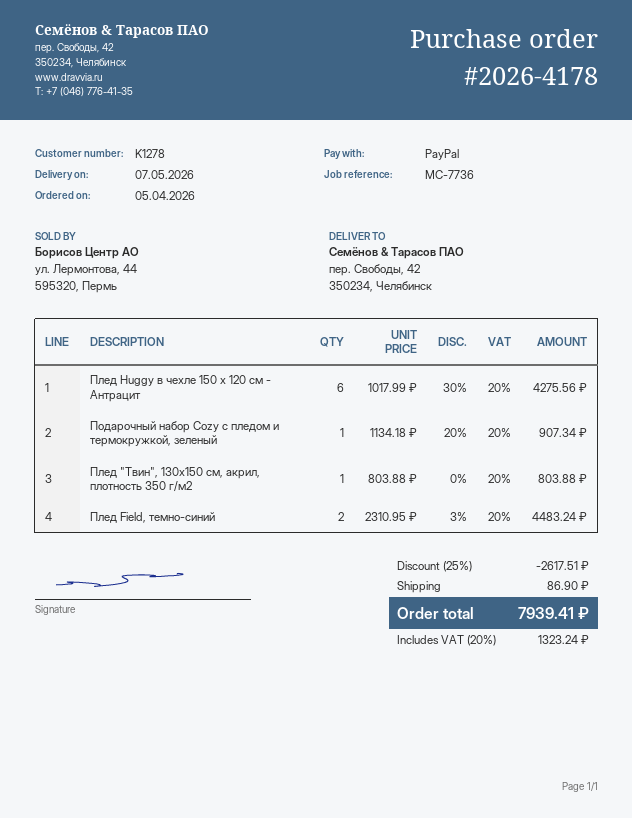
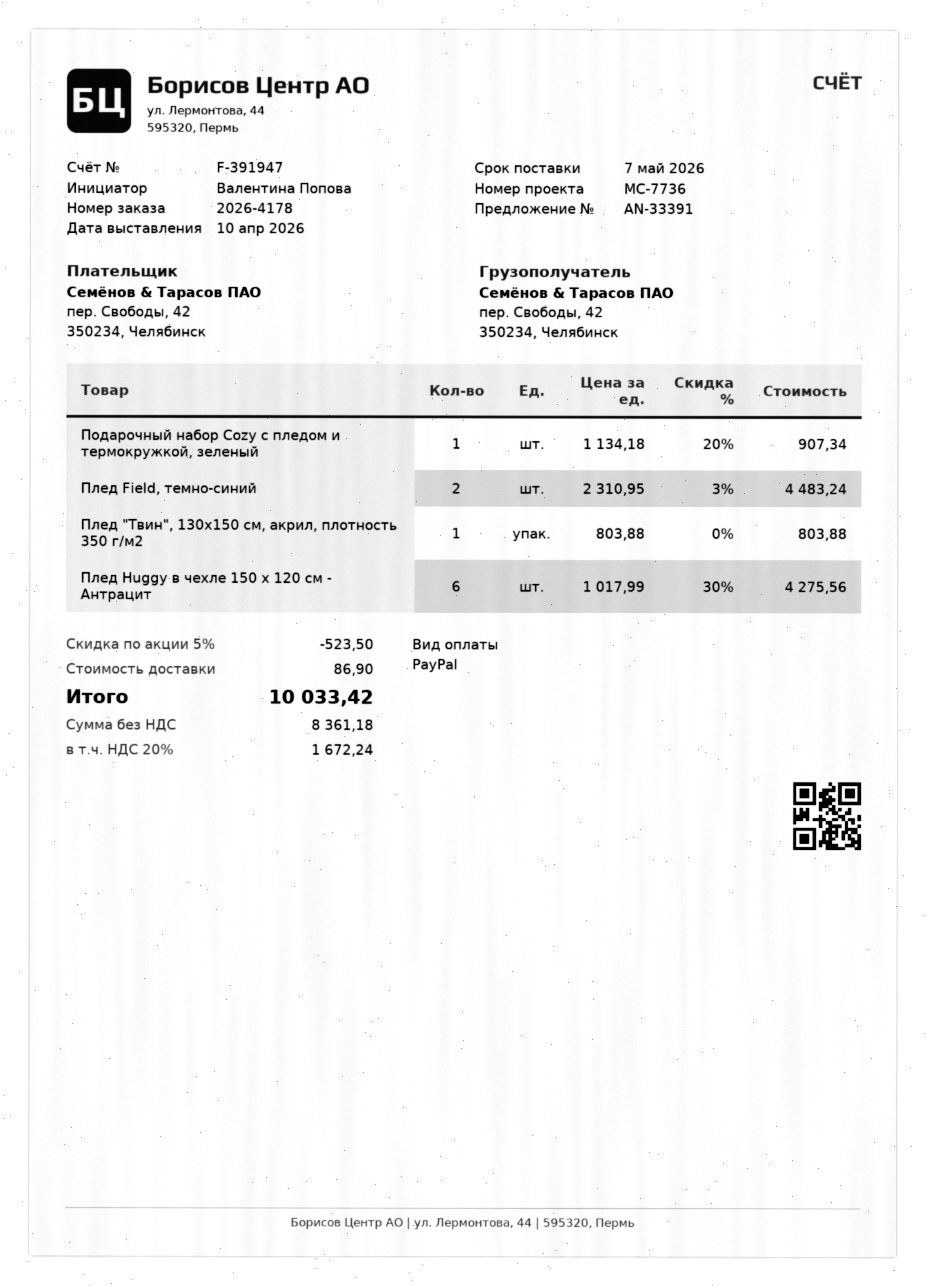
discount: 25% = 2617.51 -> 5% = 523.50
tax: 20% = 1323.24 -> 20% = 1672.24
total: 7939.41 -> 10033.42

